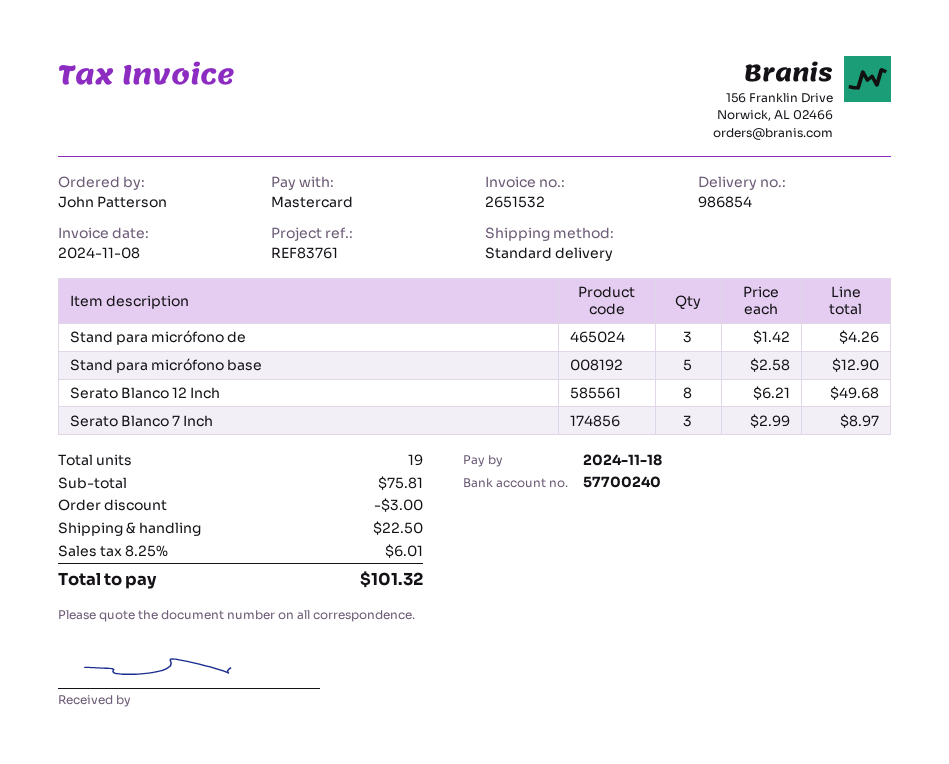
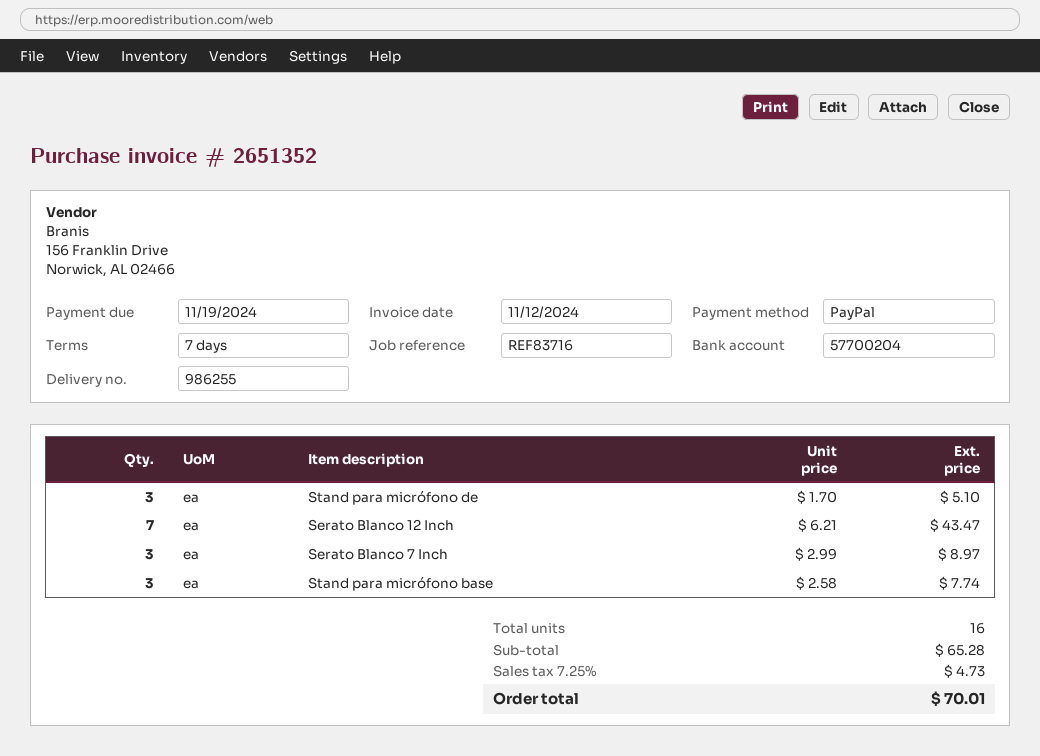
delivery note number: 986854 -> 986255
invoice number: 2651532 -> 2651352
invoice date: 2024-11-08 -> 2024-11-12
due date: 2024-11-18 -> 2024-11-19
reference: REF83761 -> REF83716
payment method: Mastercard -> PayPal
bank account: 57700240 -> 57700204
Stand para micrófono de: 3 x 1.42 = 4.26 -> 3 x 1.70 = 5.10
Stand para micrófono base: 5 x 2.58 = 12.90 -> 3 x 2.58 = 7.74
Serato Blanco 12 Inch: 8 x 6.21 = 49.68 -> 7 x 6.21 = 43.47
total quantity: 19 -> 16
subtotal: 75.81 -> 65.28
discount: 3.00 -> none
shipping: 22.50 -> none
tax: 8.25% = 6.01 -> 7.25% = 4.73
total: 101.32 -> 70.01

